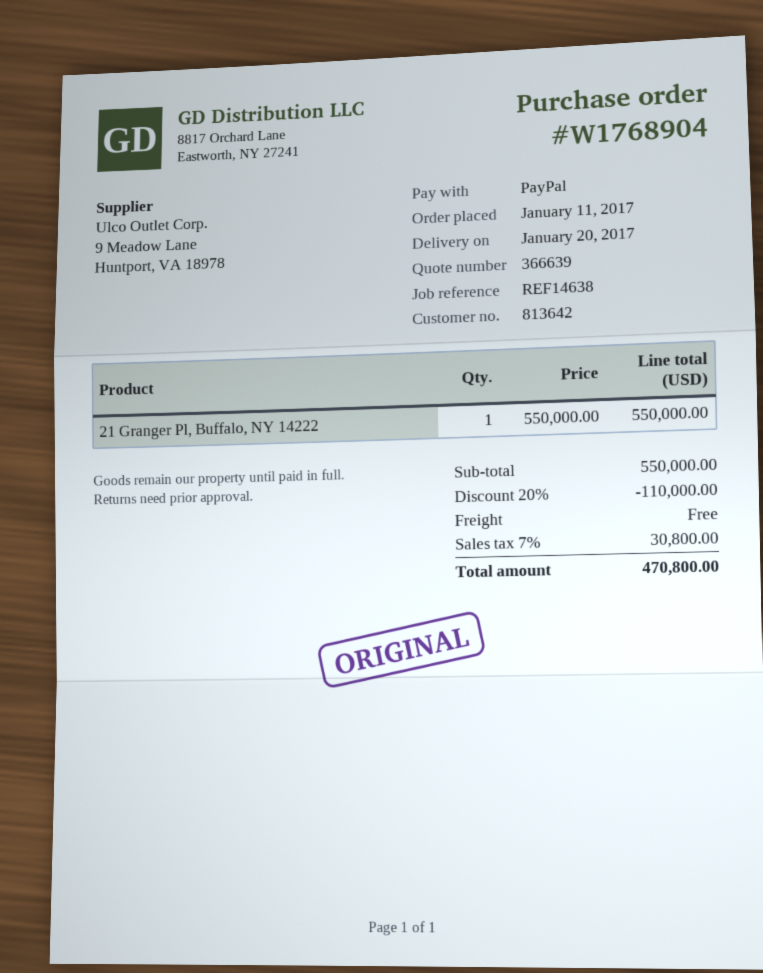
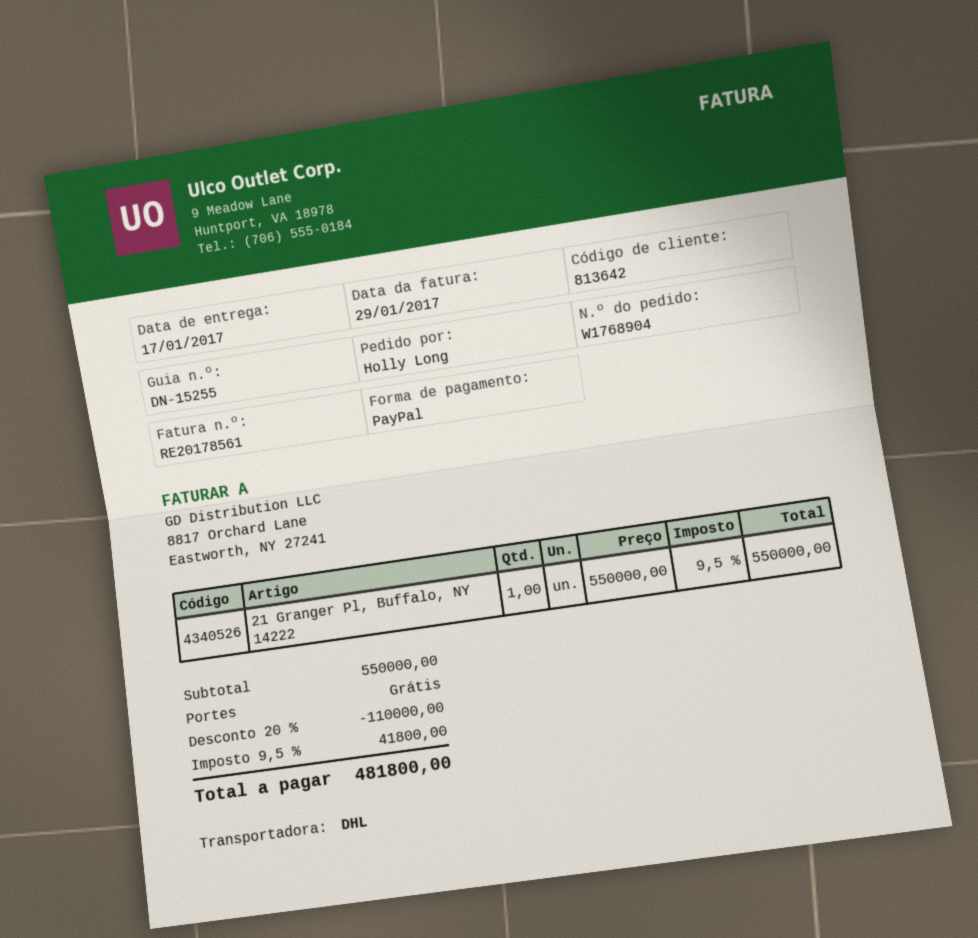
delivery date: 2017-01-20 -> 2017-01-17
tax: 7% = 30800.00 -> 9.5% = 41800.00
total: 470800.00 -> 481800.00

